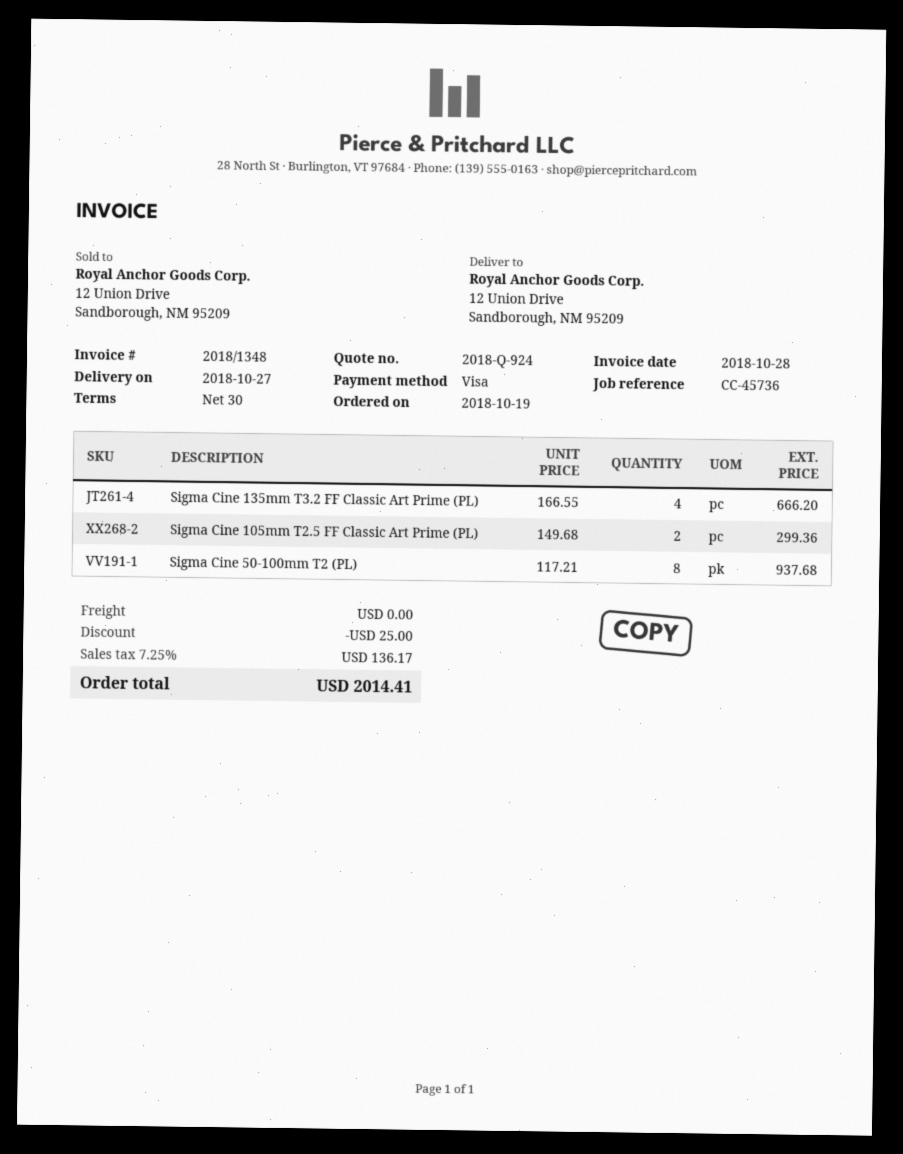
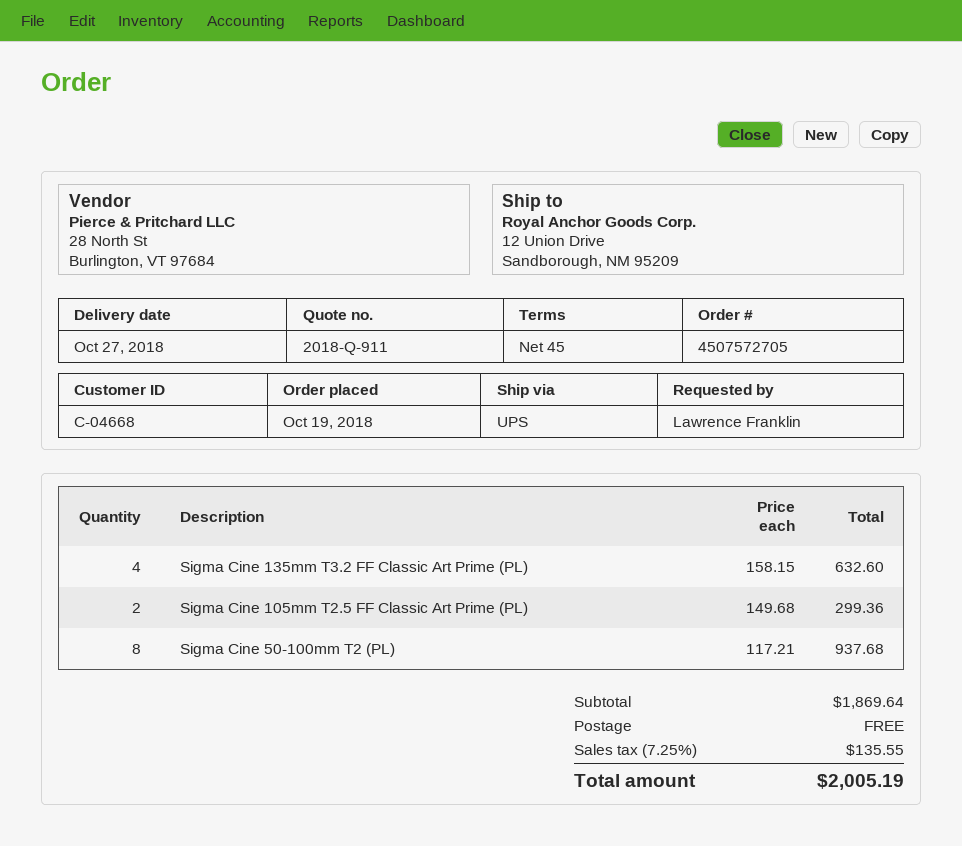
quote number: 2018-Q-924 -> 2018-Q-911
payment terms: 30 days -> 45 days
Sigma Cine 135mm T3.2 FF Classic Art Prime (PL): 4 x 166.55 = 666.20 -> 4 x 158.15 = 632.60
discount: 25.00 -> none
tax: 7.25% = 136.17 -> 7.25% = 135.55
total: 2014.41 -> 2005.19

